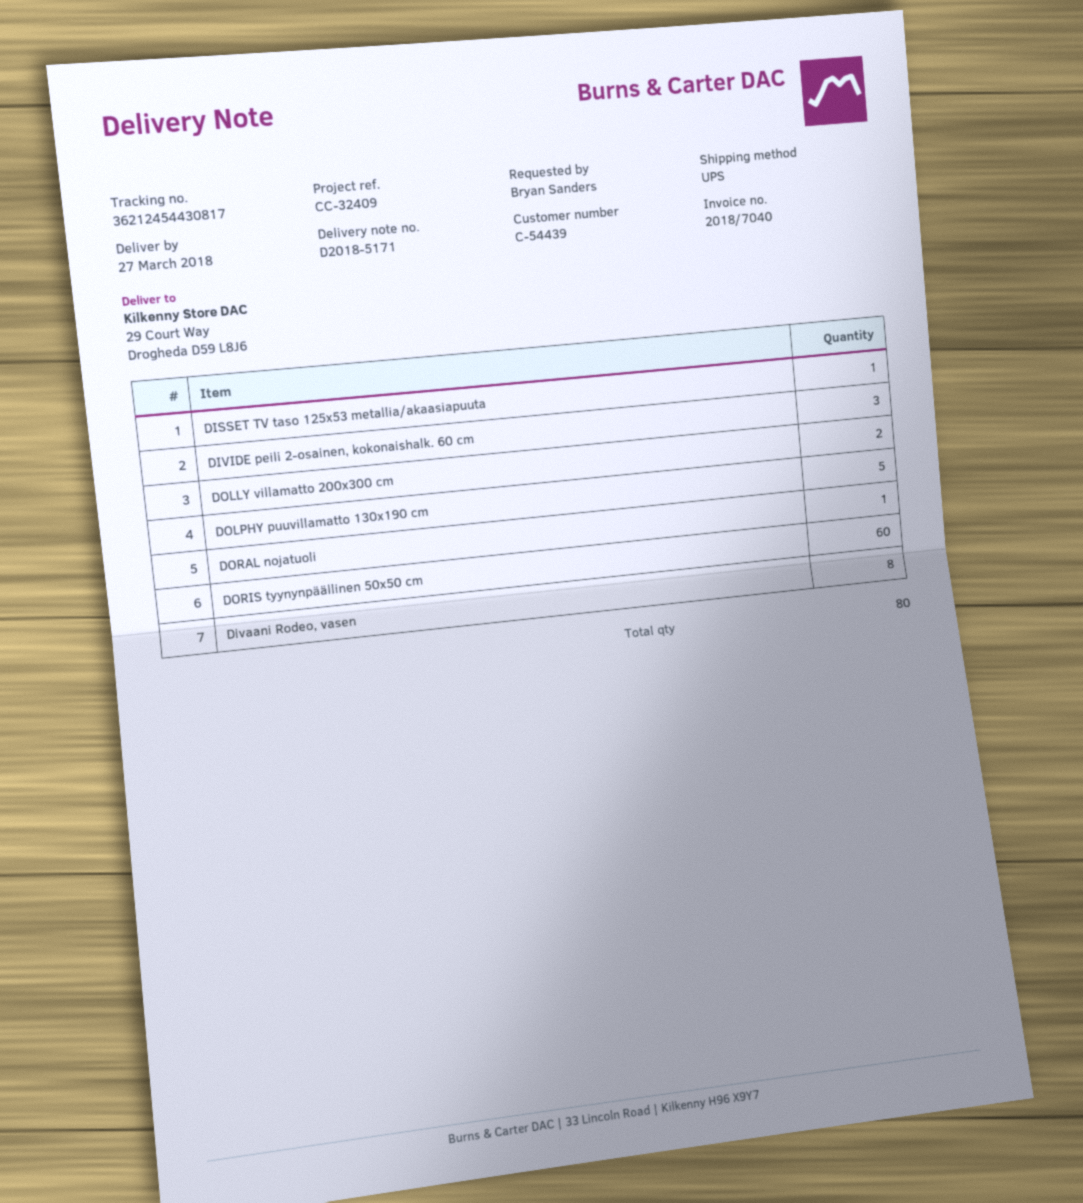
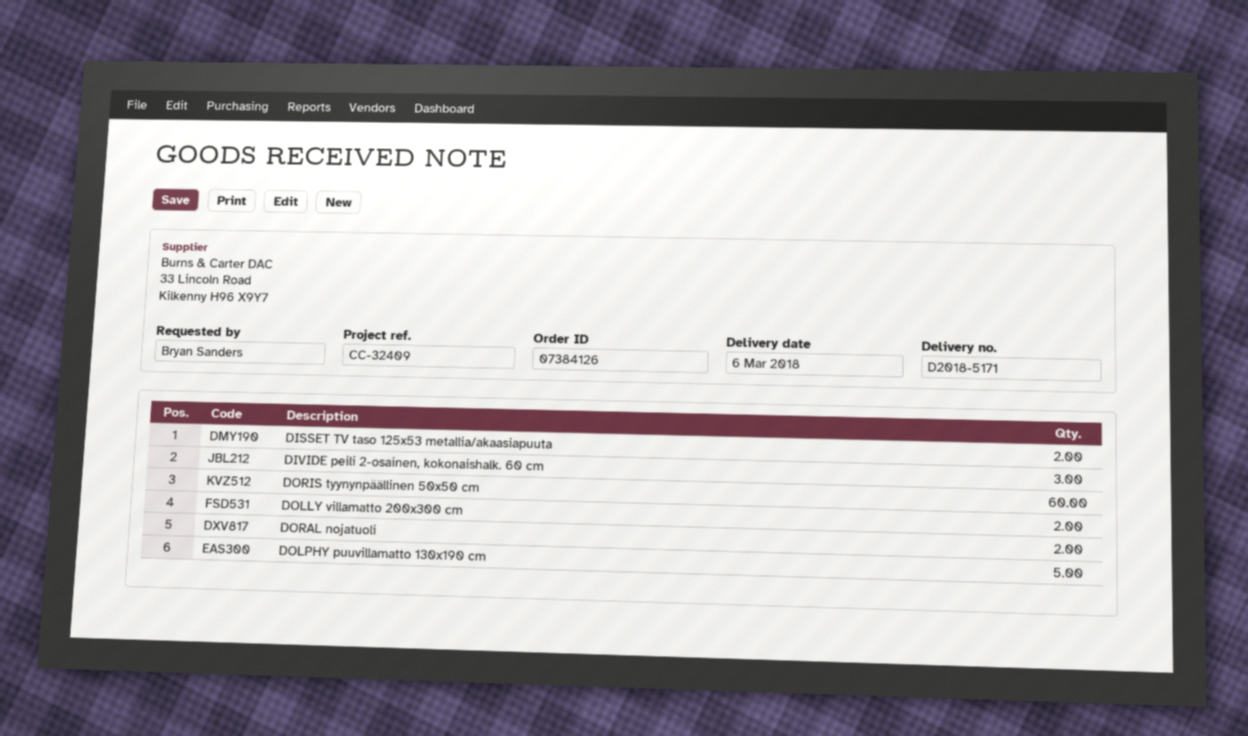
delivery date: 2018-03-27 -> 2018-03-06
DISSET TV taso 125x53 metallia/akaasiapuuta: 1 -> 2
DORAL nojatuoli: 1 -> 2
Divaani Rodeo, vasen: 8 -> none

